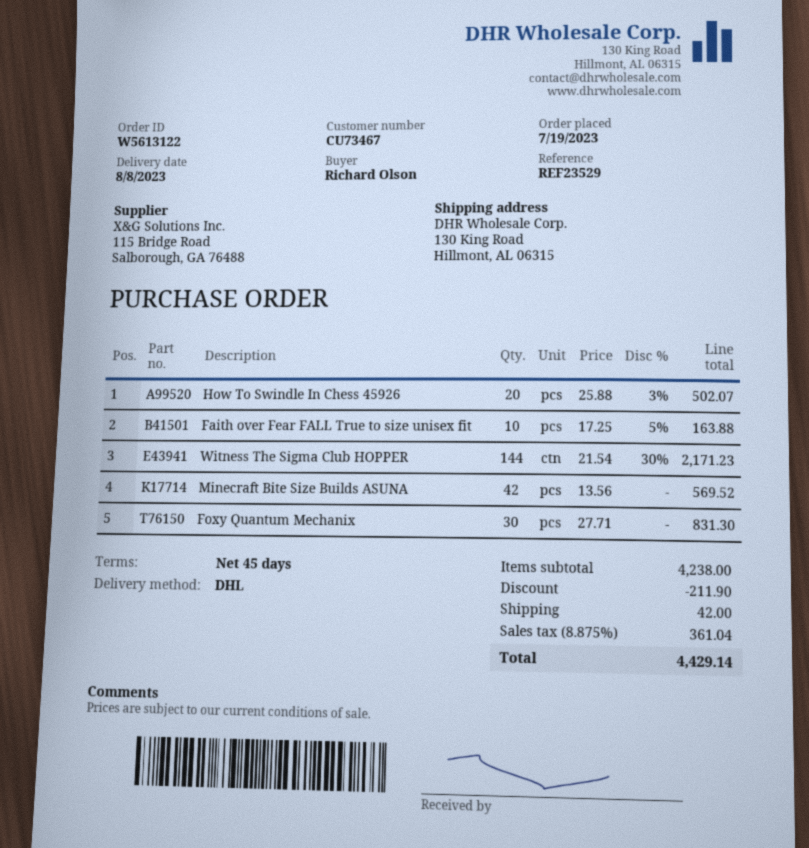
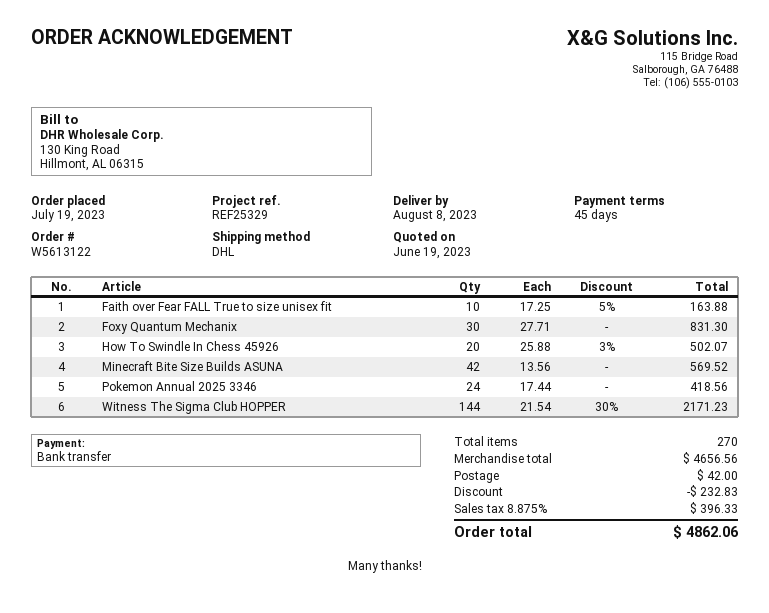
reference: REF23529 -> REF25329
Pokemon Annual 2025 3346: none -> 24 x 17.44 = 418.56
subtotal: 4238.00 -> 4656.56
discount: 211.90 -> 232.83
tax: 8.875% = 361.04 -> 8.875% = 396.33
total: 4429.14 -> 4862.06

